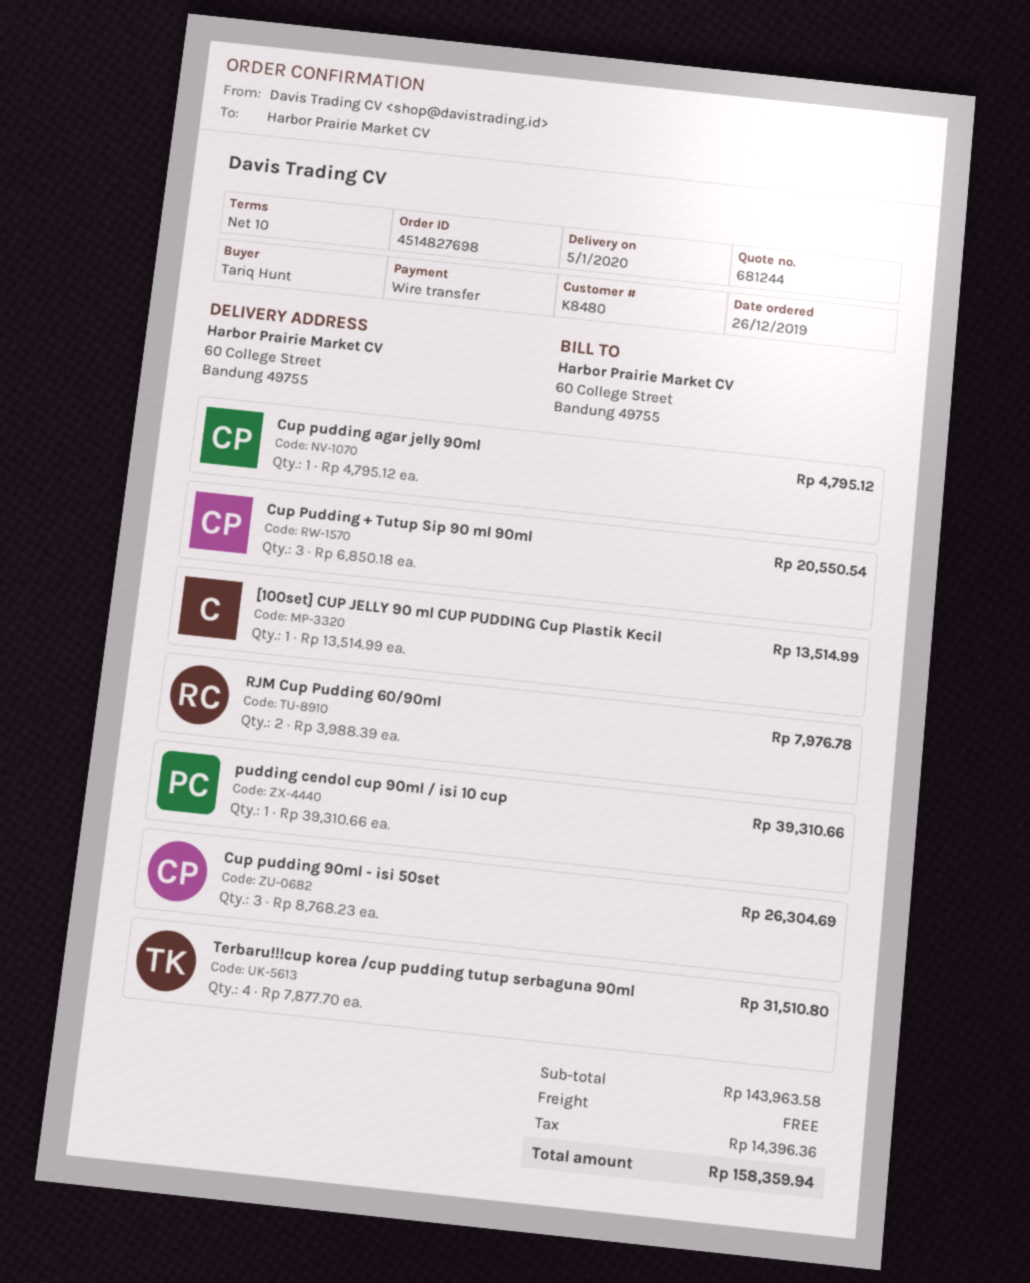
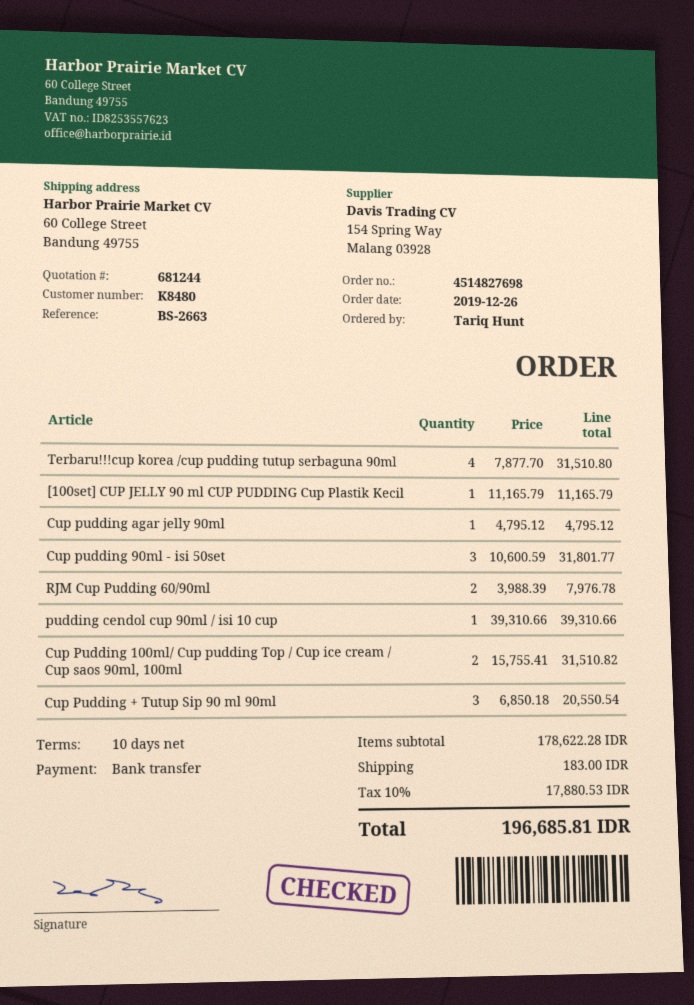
[100set] CUP JELLY 90 ml CUP PUDDING Cup Plastik Kecil: 1 x 13514.99 = 13514.99 -> 1 x 11165.79 = 11165.79
Cup pudding 90ml - isi 50set: 3 x 8768.23 = 26304.69 -> 3 x 10600.59 = 31801.77
Cup Pudding 100ml/ Cup pudding Top / Cup ice cream / Cup saos 90ml, 100ml: none -> 2 x 15755.41 = 31510.82
subtotal: 143963.58 -> 178622.28
shipping: 0.00 -> 183.00
tax: 14396.36 -> 17880.53
total: 158359.94 -> 196685.81

